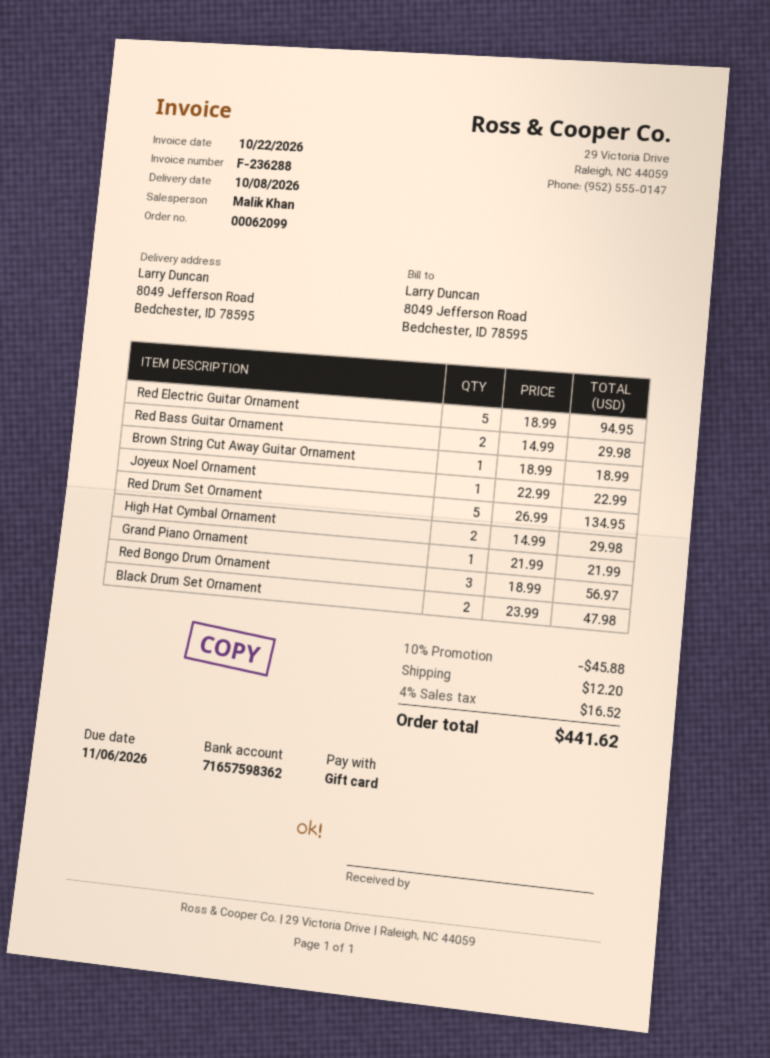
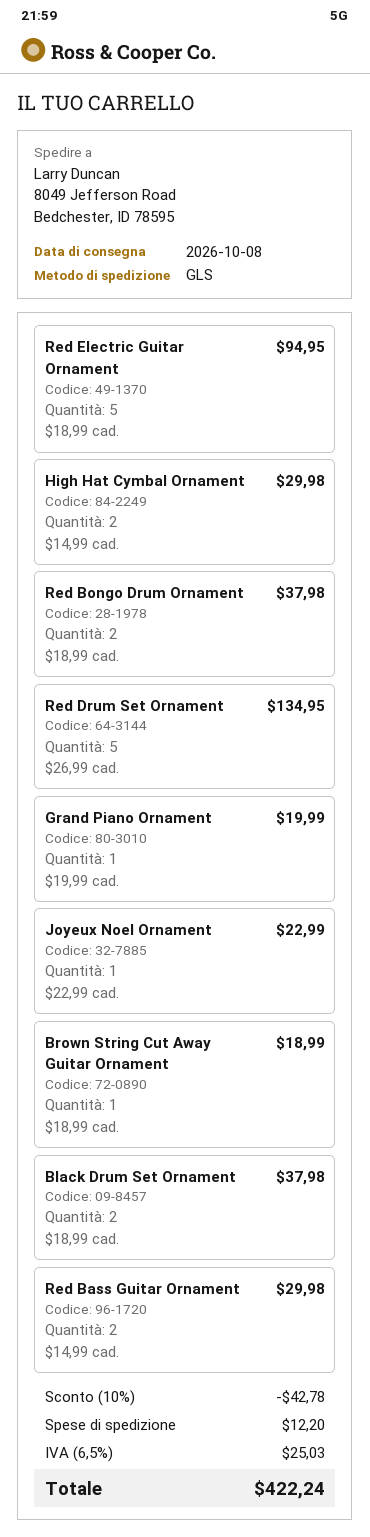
Grand Piano Ornament: 1 x 21.99 = 21.99 -> 1 x 19.99 = 19.99
Red Bongo Drum Ornament: 3 x 18.99 = 56.97 -> 2 x 18.99 = 37.98
Black Drum Set Ornament: 2 x 23.99 = 47.98 -> 2 x 18.99 = 37.98
discount: 10% = 45.88 -> 10% = 42.78
tax: 4% = 16.52 -> 6.5% = 25.03
total: 441.62 -> 422.24

